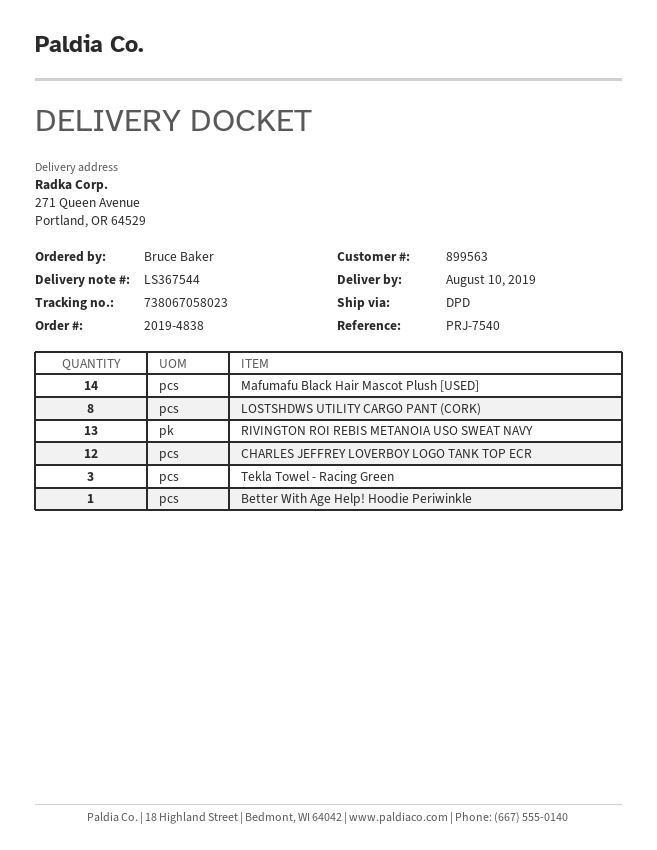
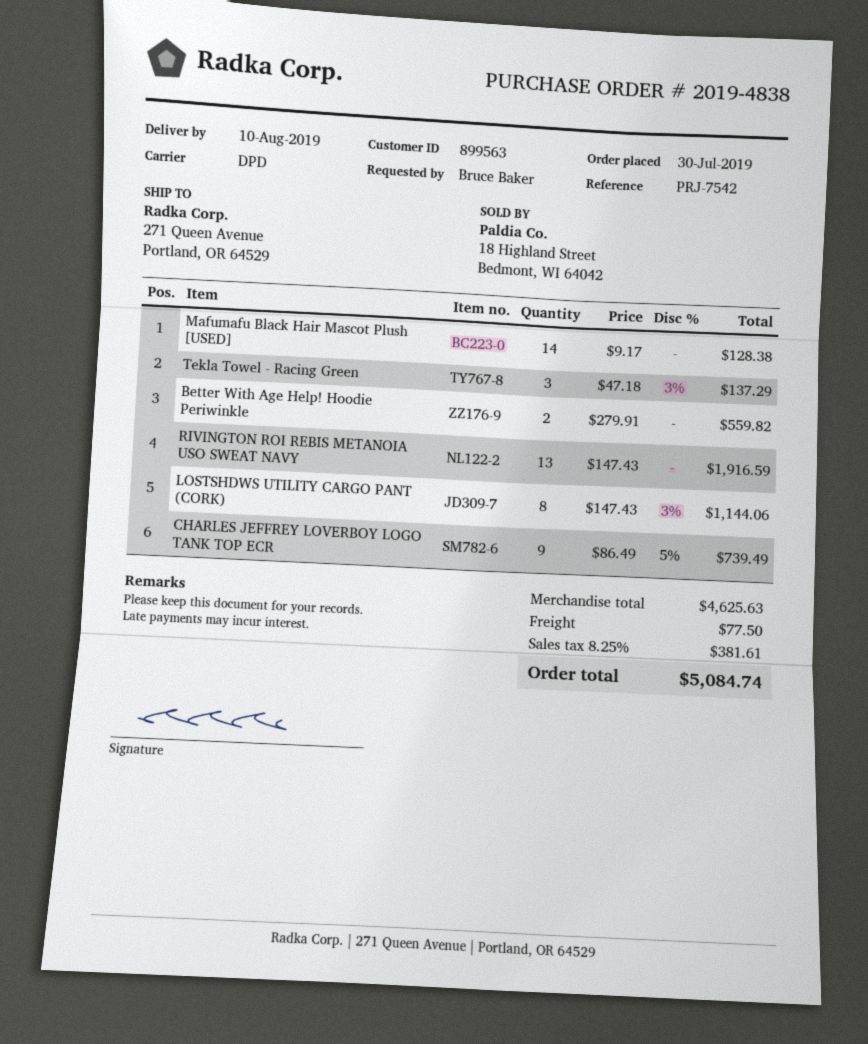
reference: PRJ-7540 -> PRJ-7542
CHARLES JEFFREY LOVERBOY LOGO TANK TOP ECR: 12 -> 9
Better With Age Help! Hoodie Periwinkle: 1 -> 2

